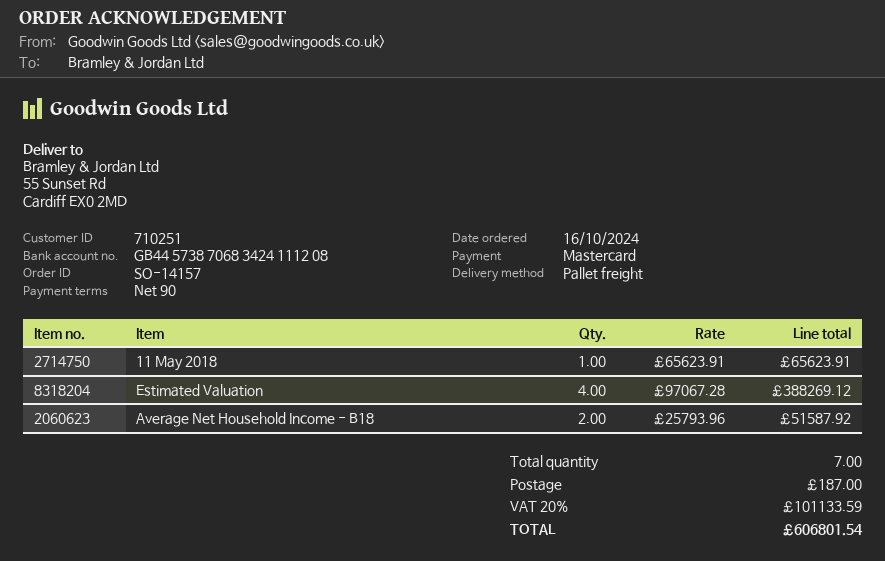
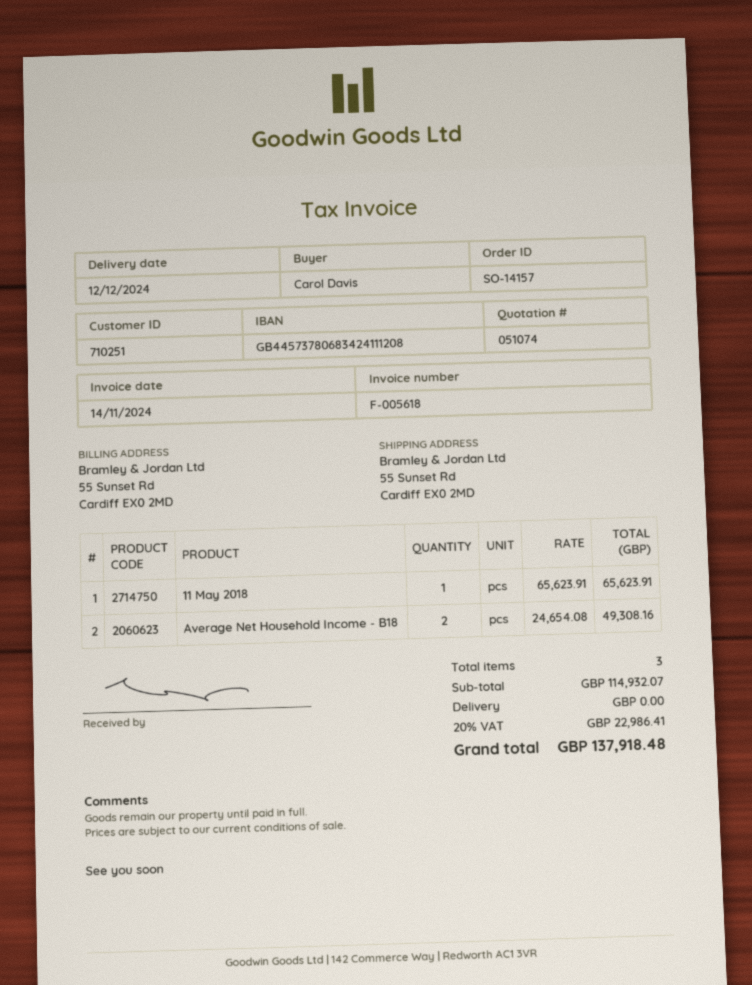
bank account: GB44573870683424111208 -> GB44573780683424111208
Estimated Valuation: 4 x 97067.28 = 388269.12 -> none
Average Net Household Income - B18: 2 x 25793.96 = 51587.92 -> 2 x 24654.08 = 49308.16
total quantity: 7 -> 3
shipping: 187.00 -> 0.00
tax: 20% = 101133.59 -> 20% = 22986.41
total: 606801.54 -> 137918.48

